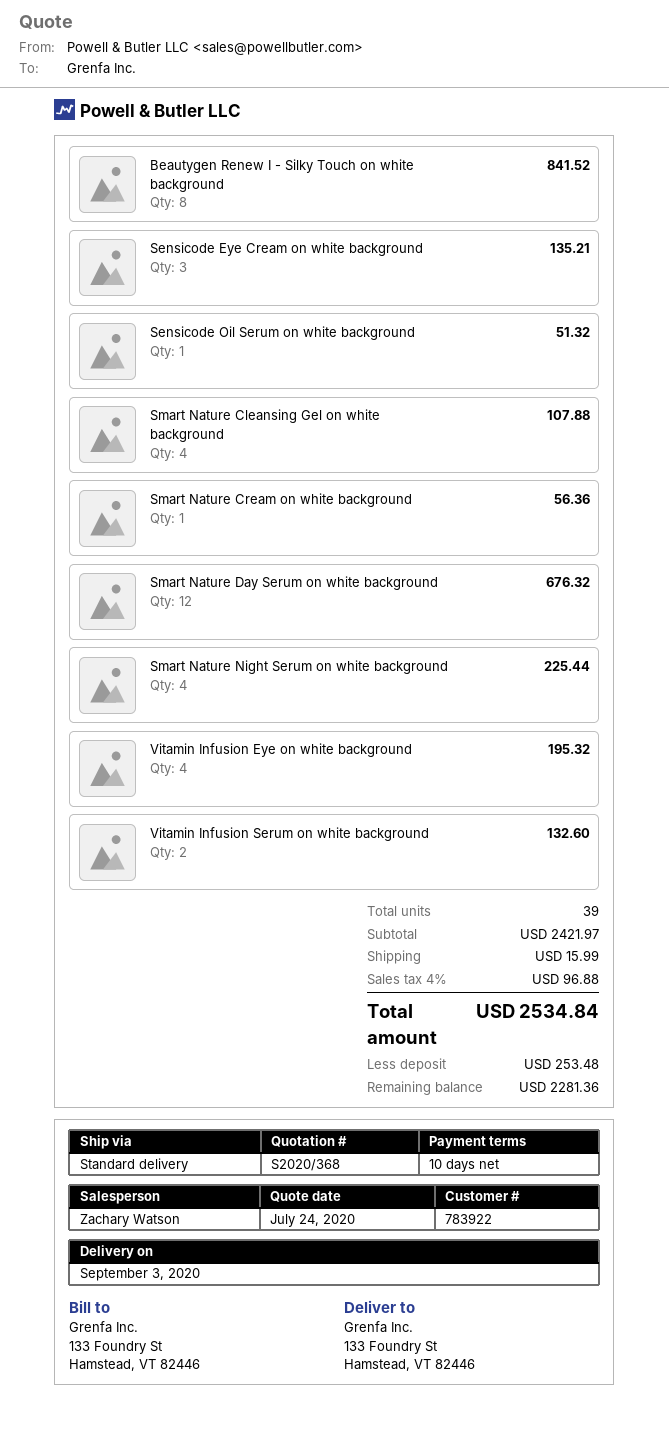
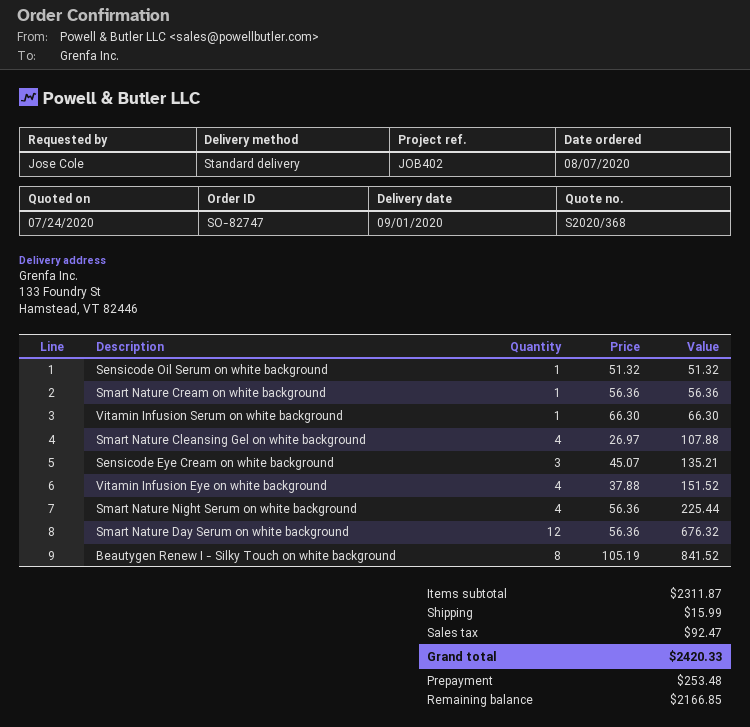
delivery date: 2020-09-03 -> 2020-09-01
Vitamin Infusion Eye on white background: 4 for 195.32 -> 4 for 151.52
Vitamin Infusion Serum on white background: 2 for 132.60 -> 1 for 66.30
subtotal: 2421.97 -> 2311.87
tax: 96.88 -> 92.47
total: 2534.84 -> 2420.33
balance: 2281.36 -> 2166.85

